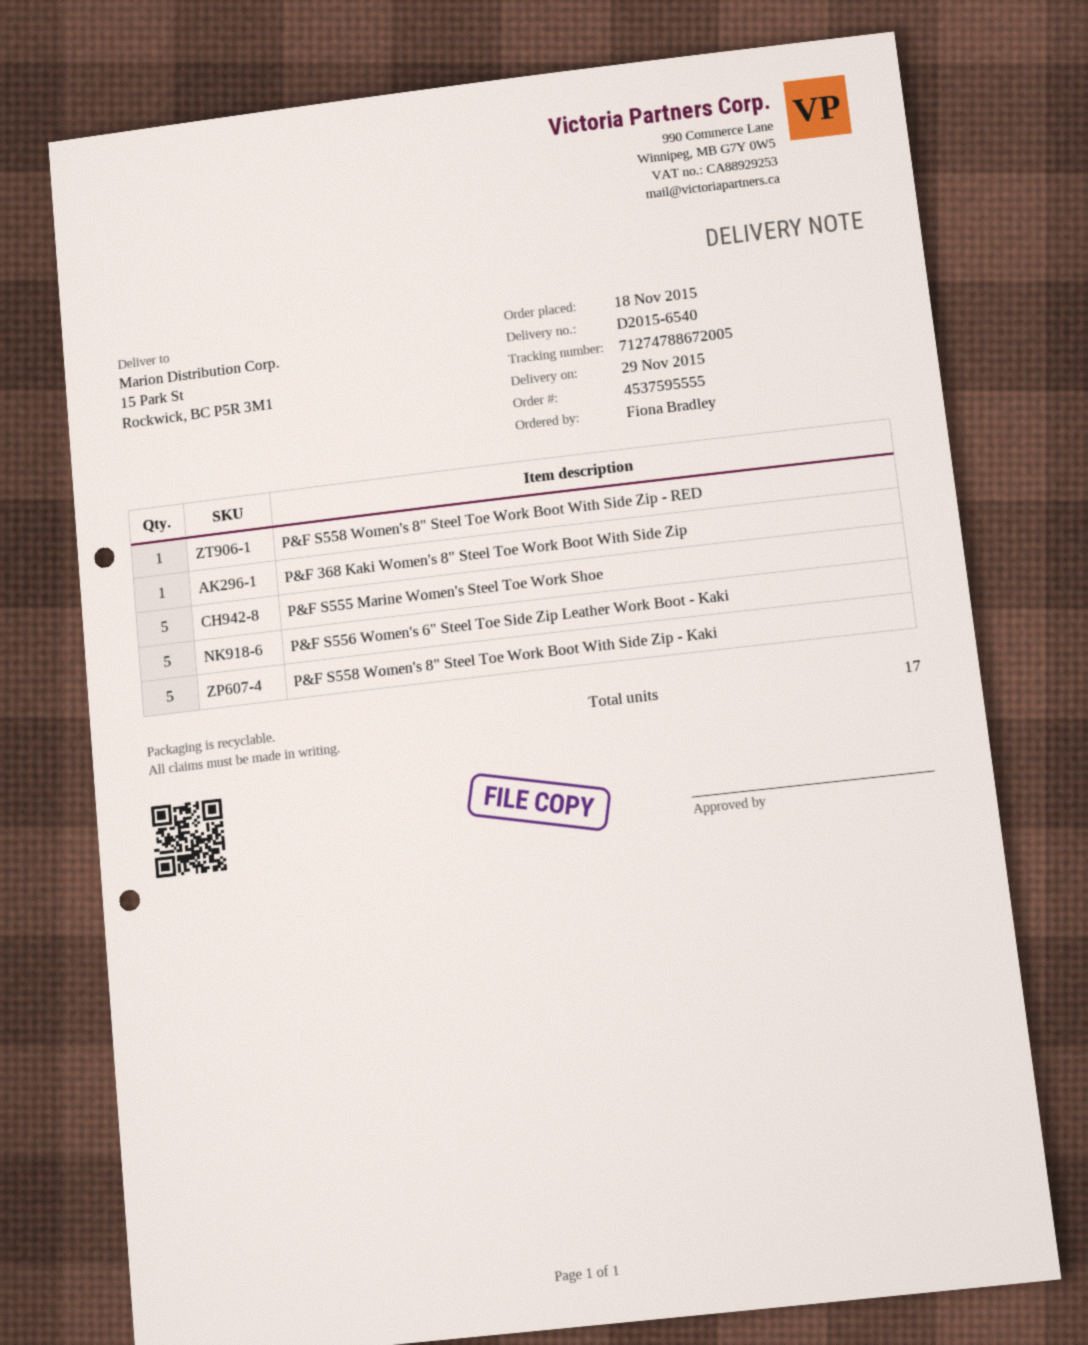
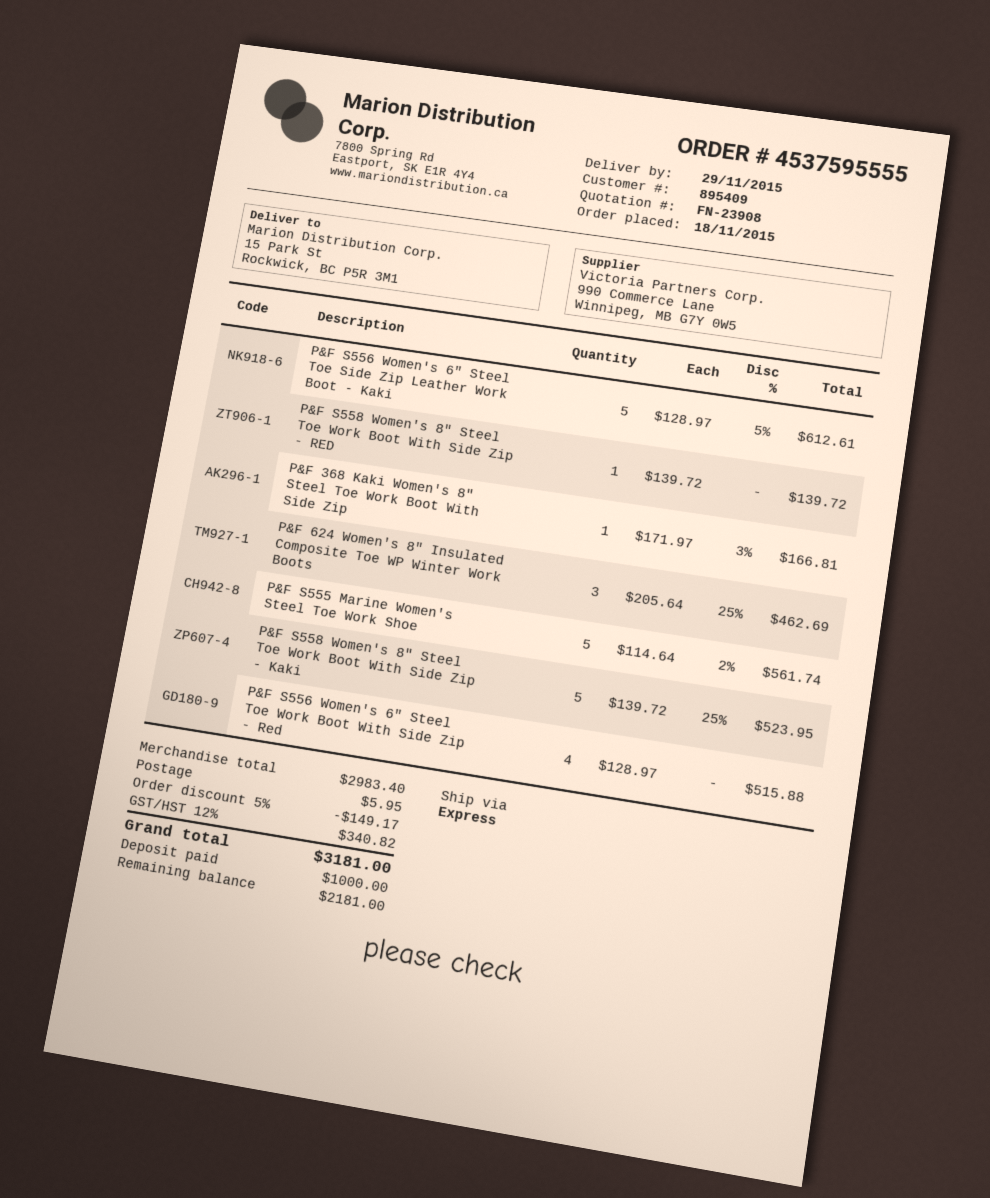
P&F 624 Women's 8" Insulated Composite Toe WP Winter Work Boots: none -> 3
P&F S556 Women's 6" Steel Toe Work Boot With Side Zip - Red: none -> 4

